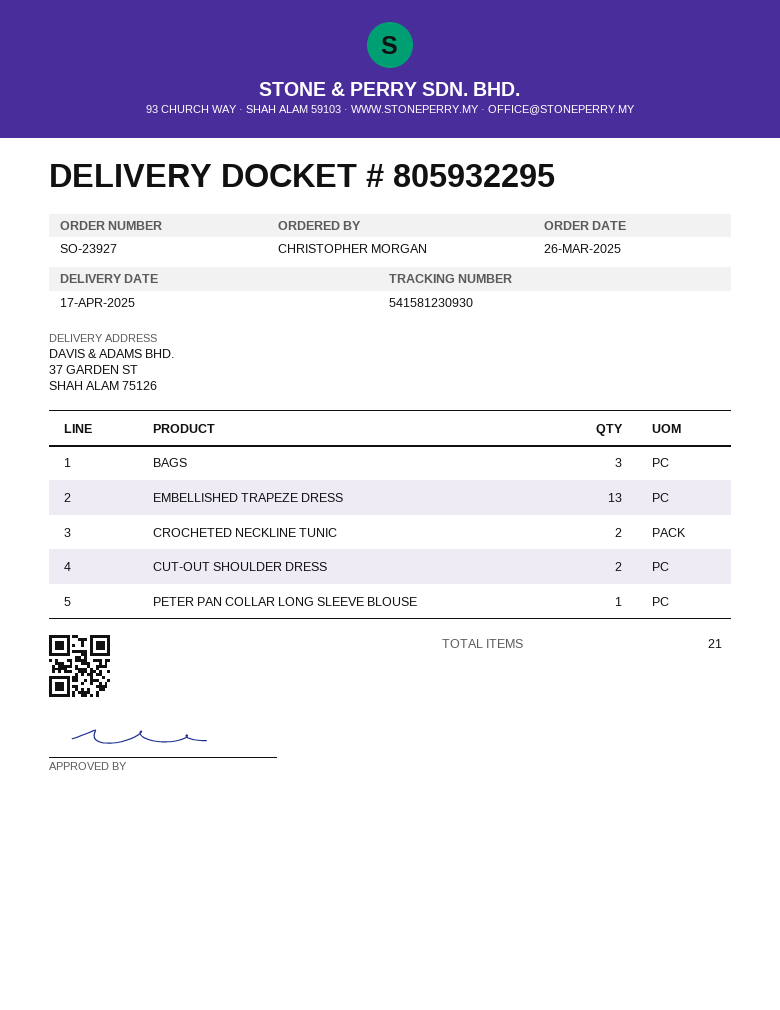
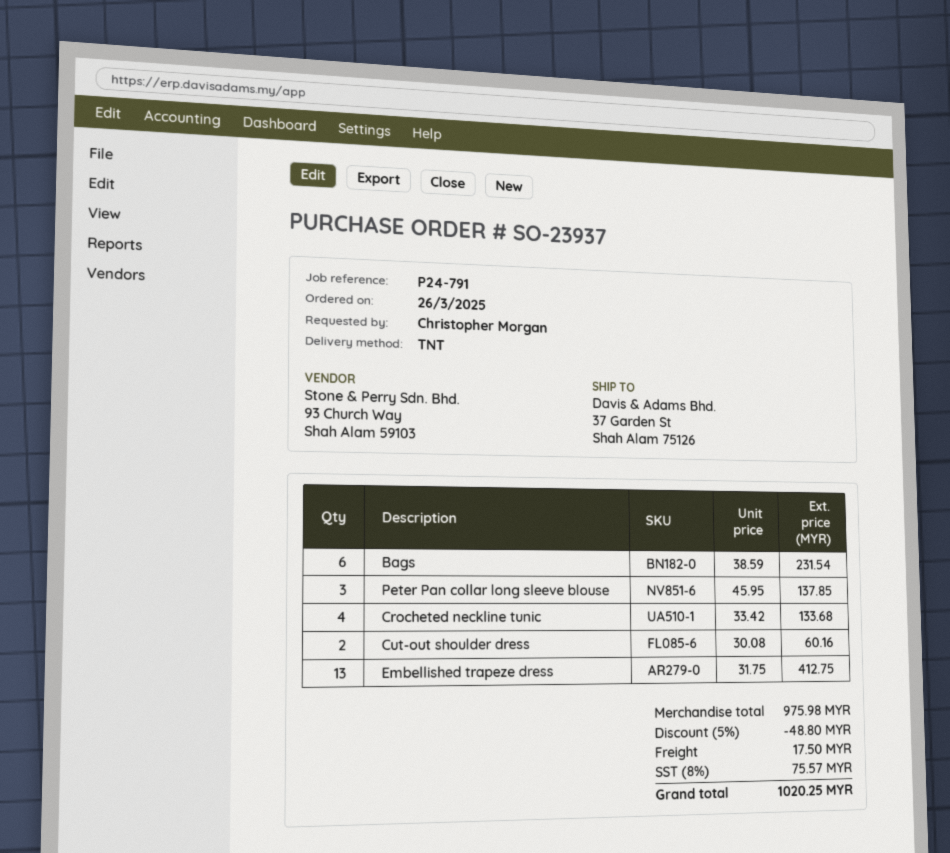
order number: SO-23927 -> SO-23937
BAGS: 3 -> 6
CROCHETED NECKLINE TUNIC: 2 -> 4
PETER PAN COLLAR LONG SLEEVE BLOUSE: 1 -> 3

